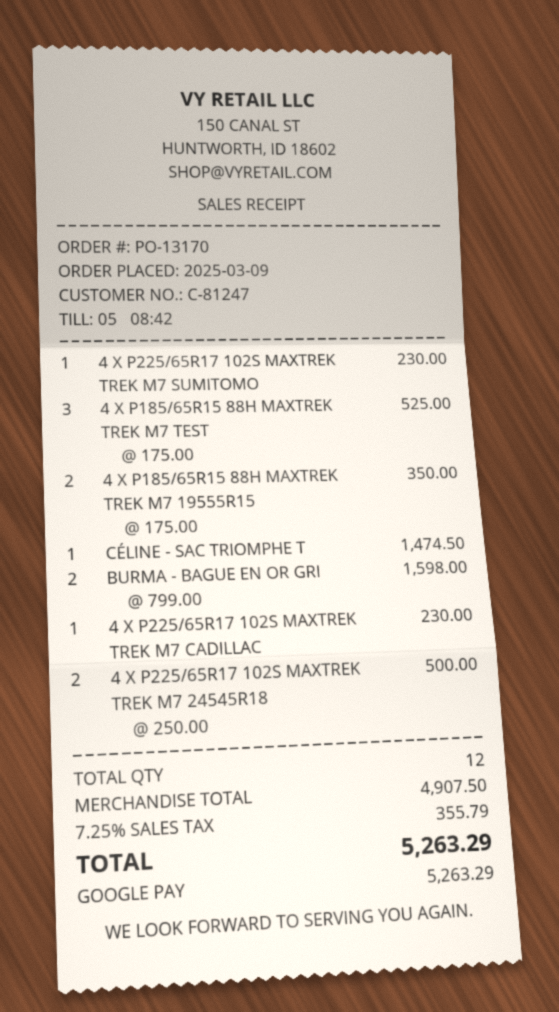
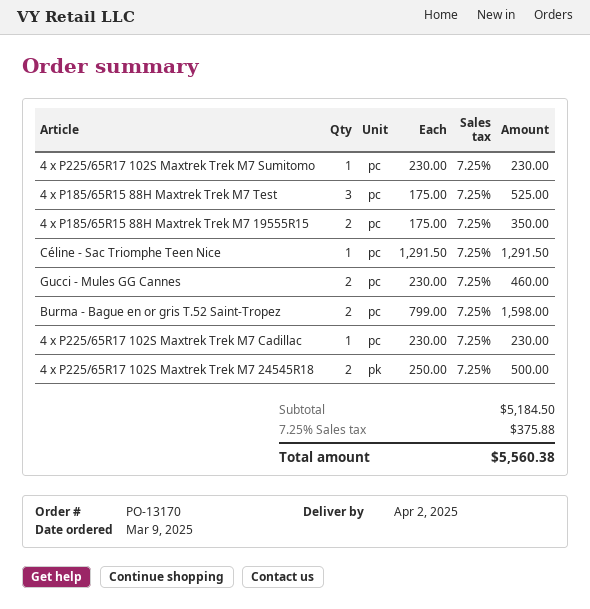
CÉLINE - SAC TRIOMPHE T: 1 x 1474.50 = 1474.50 -> 1 x 1291.50 = 1291.50
Gucci - Mules GG Cannes: none -> 2 x 230.00 = 460.00
subtotal: 4907.50 -> 5184.50
tax: 7.25% = 355.79 -> 7.25% = 375.88
total: 5263.29 -> 5560.38

